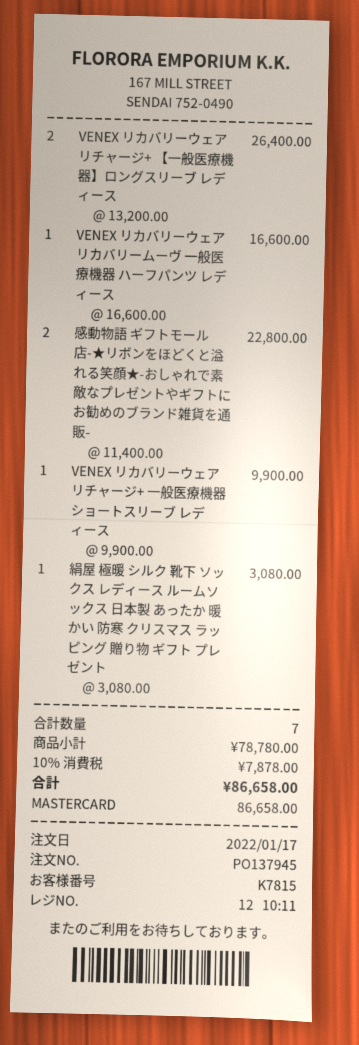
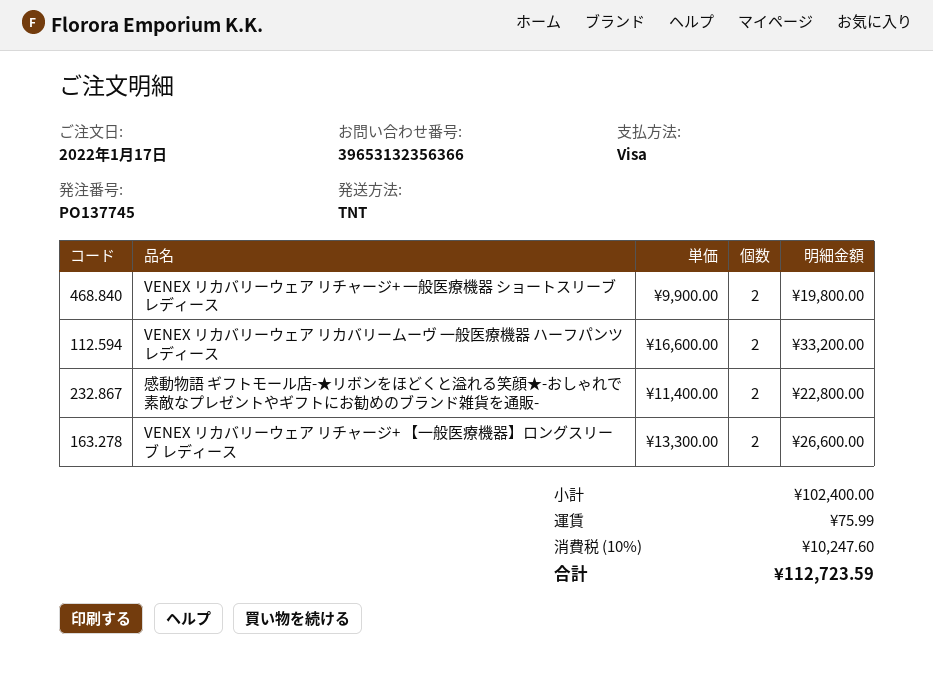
order number: PO137945 -> PO137745
payment method: Mastercard -> Visa
VENEX リカバリーウェア リチャージ+ 【一般医療機器】ロングスリーブ レディース: 2 x 13200.00 = 26400.00 -> 2 x 13300.00 = 26600.00
VENEX リカバリーウェア リカバリームーヴ 一般医療機器 ハーフパンツ レディース: 1 x 16600.00 = 16600.00 -> 2 x 16600.00 = 33200.00
VENEX リカバリーウェア リチャージ+ 一般医療機器 ショートスリーブ レディース: 1 x 9900.00 = 9900.00 -> 2 x 9900.00 = 19800.00
絹屋 極暖 シルク 靴下 ソックス レディース ルームソックス 日本製 あったか 暖かい 防寒 クリスマス ラッピング 贈り物 ギフト プレゼント: 1 x 3080.00 = 3080.00 -> none
subtotal: 78780.00 -> 102400.00
shipping: none -> 75.99
tax: 10% = 7878.00 -> 10% = 10247.60
total: 86658.00 -> 112723.59

